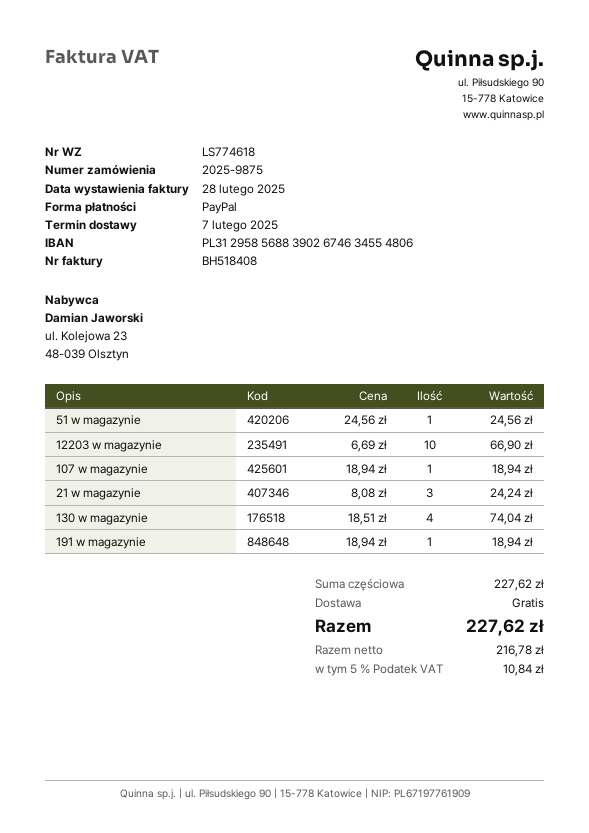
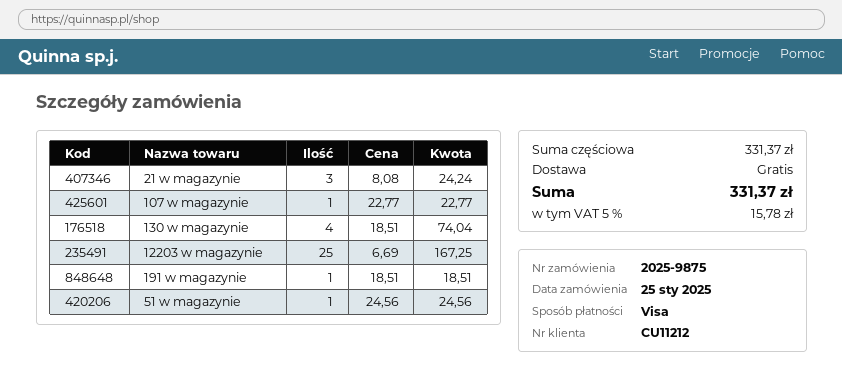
payment method: PayPal -> Visa
12203 w magazynie: 10 x 6.69 = 66.90 -> 25 x 6.69 = 167.25
107 w magazynie: 1 x 18.94 = 18.94 -> 1 x 22.77 = 22.77
191 w magazynie: 1 x 18.94 = 18.94 -> 1 x 18.51 = 18.51
subtotal: 227.62 -> 331.37
tax: 5% = 10.84 -> 5% = 15.78
total: 227.62 -> 331.37

